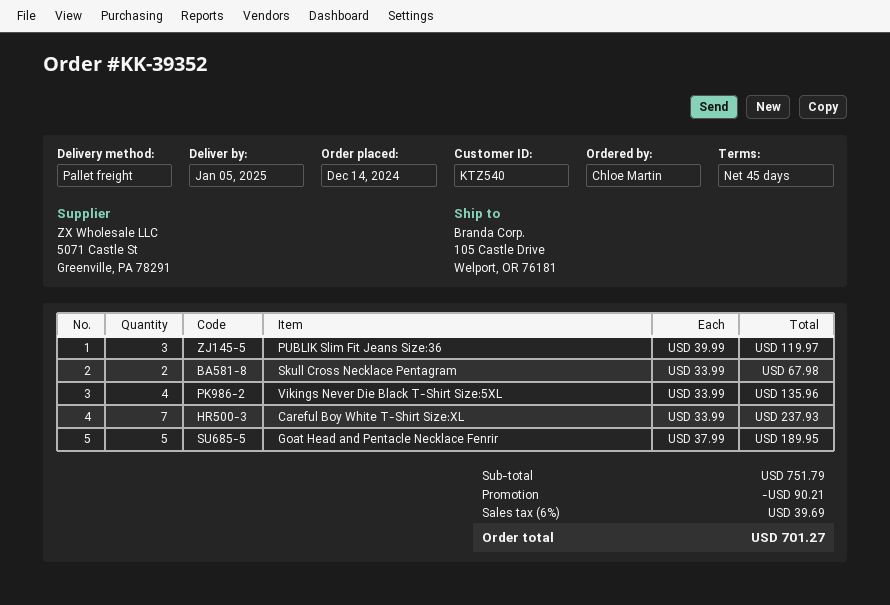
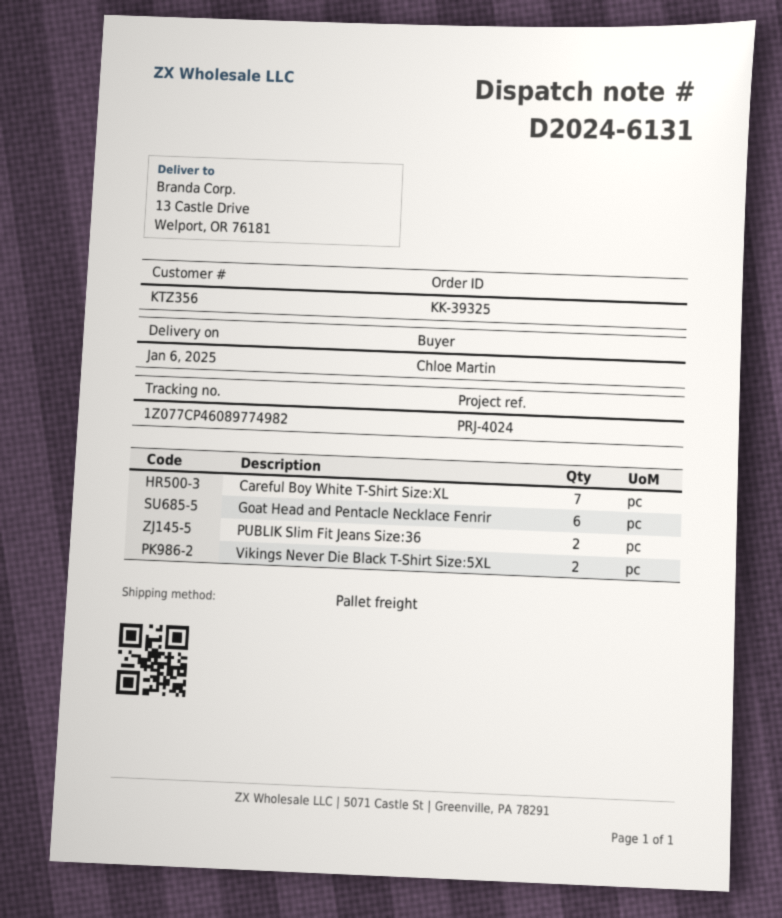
order number: KK-39352 -> KK-39325
delivery date: 2025-01-05 -> 2025-01-06
customer number: KTZ540 -> KTZ356
ship to: 105 Castle Drive, Welport, OR 76181 -> 13 Castle Drive, Welport, OR 76181
PUBLIK Slim Fit Jeans Size:36: 3 -> 2
Skull Cross Necklace Pentagram: 2 -> none
Vikings Never Die Black T-Shirt Size:5XL: 4 -> 2
Goat Head and Pentacle Necklace Fenrir: 5 -> 6

